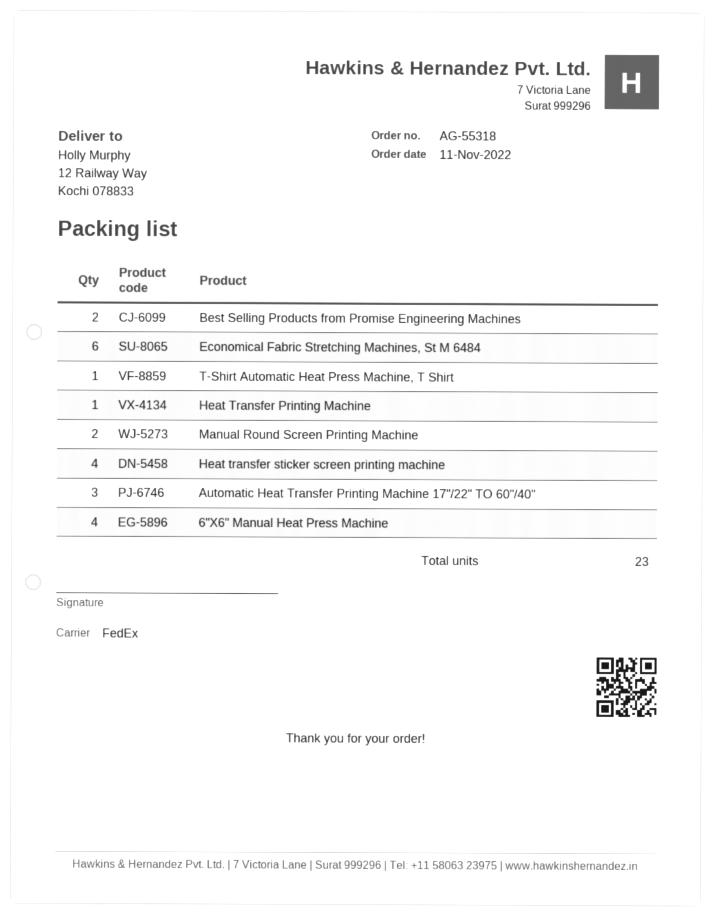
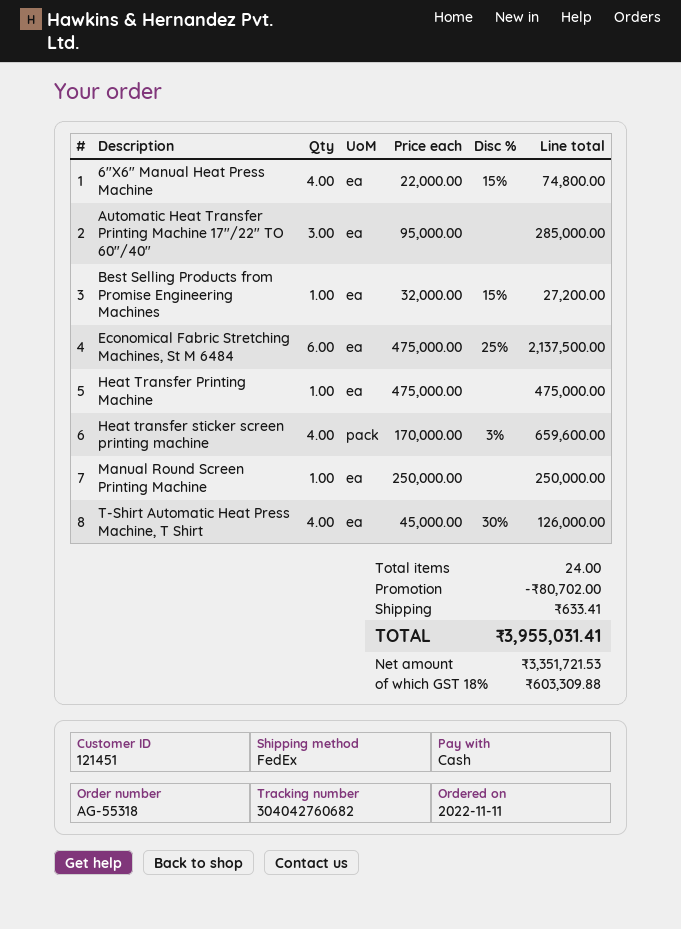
Best Selling Products from Promise Engineering Machines: 2 -> 1
T-Shirt Automatic Heat Press Machine, T Shirt: 1 -> 4
Manual Round Screen Printing Machine: 2 -> 1
total quantity: 23 -> 24

